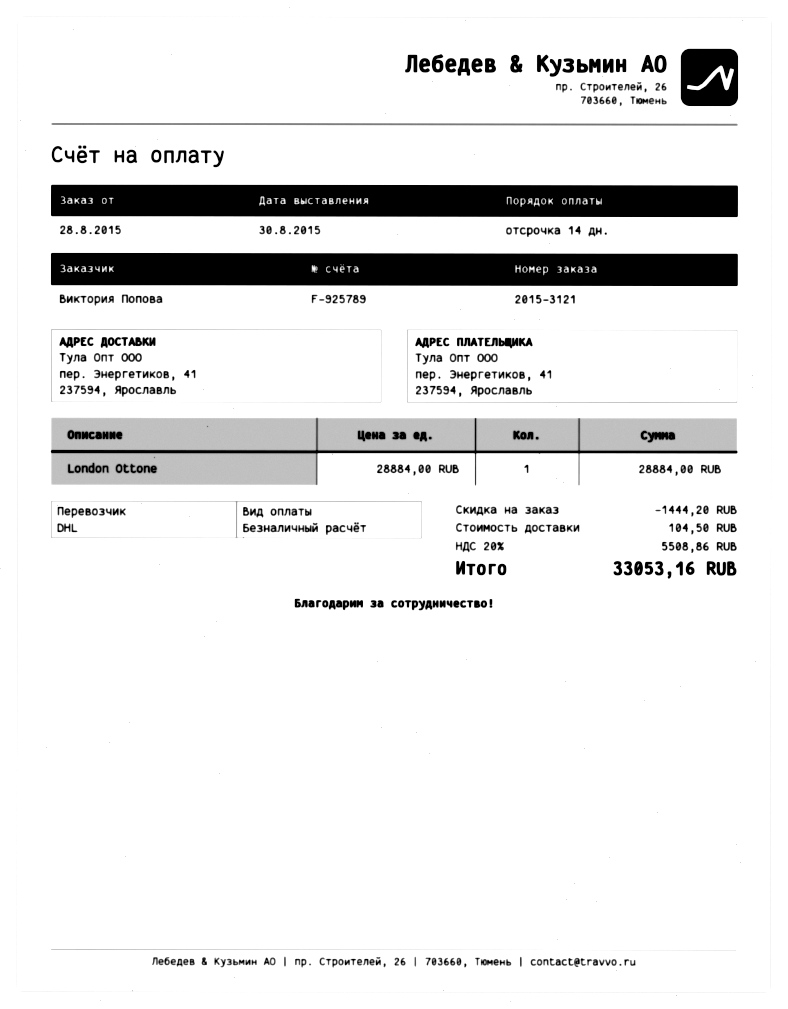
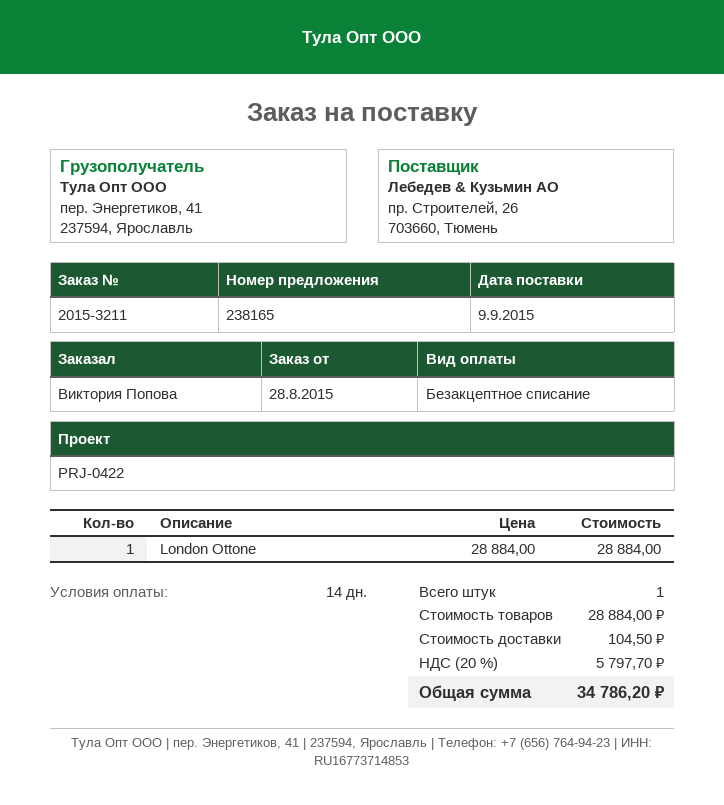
order number: 2015-3121 -> 2015-3211
payment method: bank transfer -> direct debit
discount: 1444.20 -> none
tax: 20% = 5508.86 -> 20% = 5797.70
total: 33053.16 -> 34786.20

